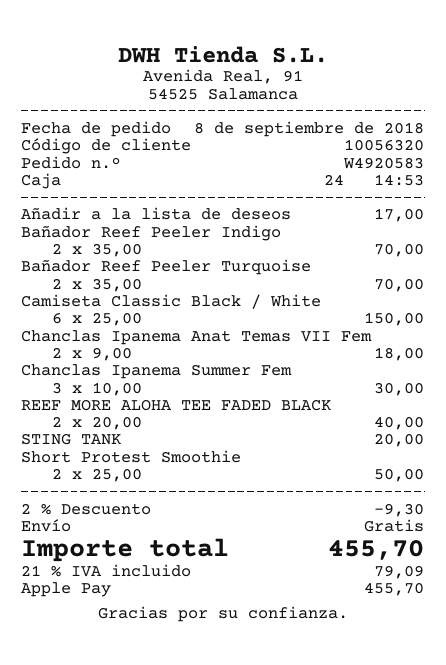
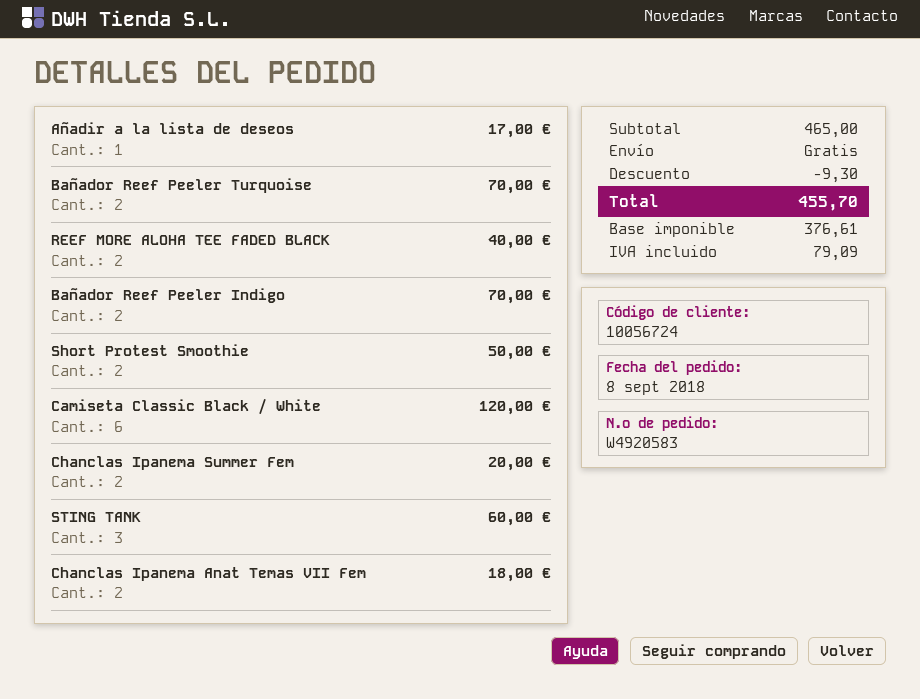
customer number: 10056320 -> 10056724
Camiseta Classic Black / White: 6 for 150.00 -> 6 for 120.00
Chanclas Ipanema Summer Fem: 3 for 30.00 -> 2 for 20.00
STING TANK: 1 for 20.00 -> 3 for 60.00

